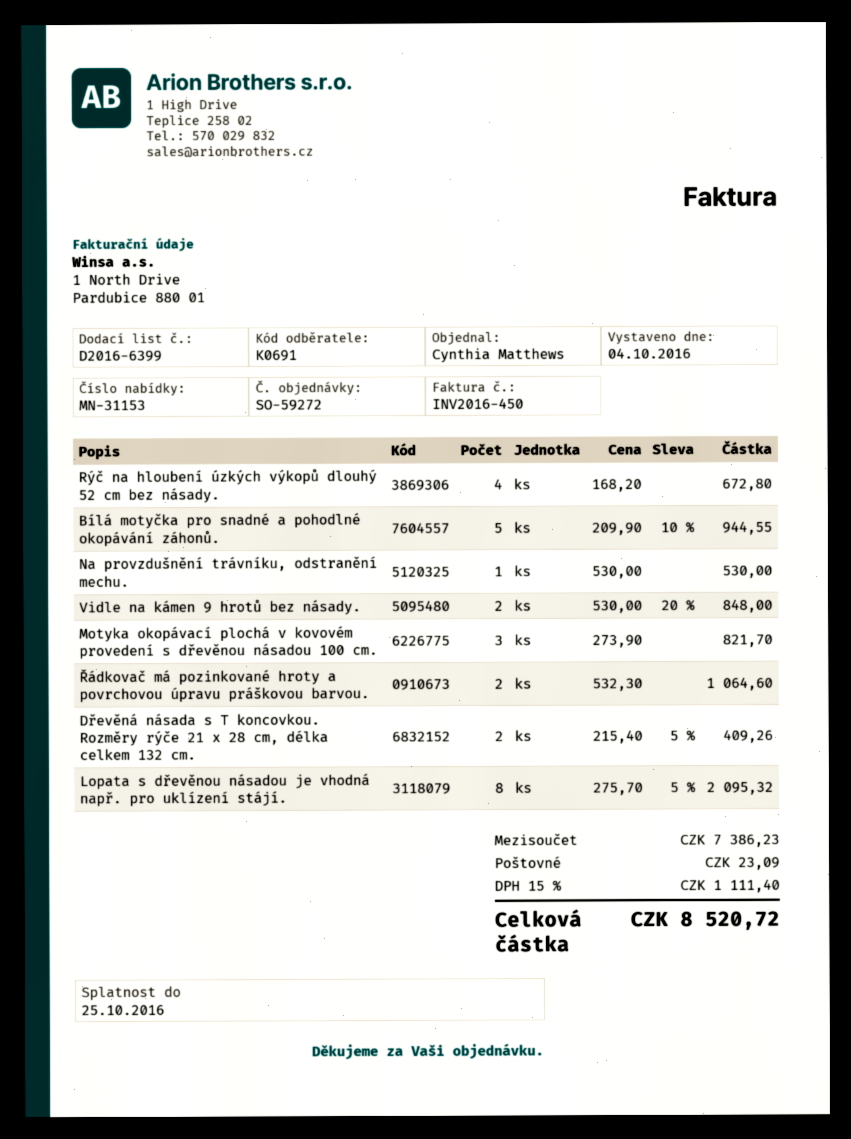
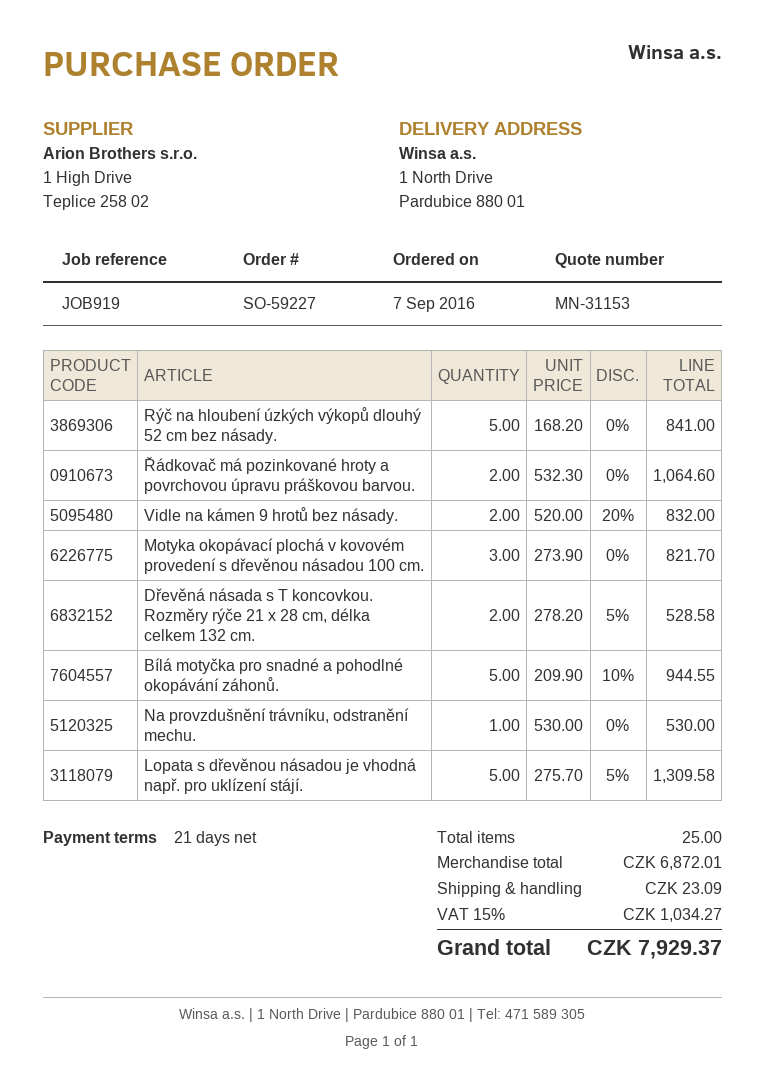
order number: SO-59272 -> SO-59227
Rýč na hloubení úzkých výkopů dlouhý 52 cm bez násady.: 4 x 168.20 = 672.80 -> 5 x 168.20 = 841.00
Vidle na kámen 9 hrotů bez násady.: 2 x 530.00 - 20% = 848.00 -> 2 x 520.00 - 20% = 832.00
Dřevěná násada s T koncovkou. Rozměry rýče 21 x 28 cm, délka celkem 132 cm.: 2 x 215.40 - 5% = 409.26 -> 2 x 278.20 - 5% = 528.58
Lopata s dřevěnou násadou je vhodná např. pro uklízení stájí.: 8 x 275.70 - 5% = 2095.32 -> 5 x 275.70 - 5% = 1309.58
subtotal: 7386.23 -> 6872.01
tax: 15% = 1111.40 -> 15% = 1034.27
total: 8520.72 -> 7929.37

